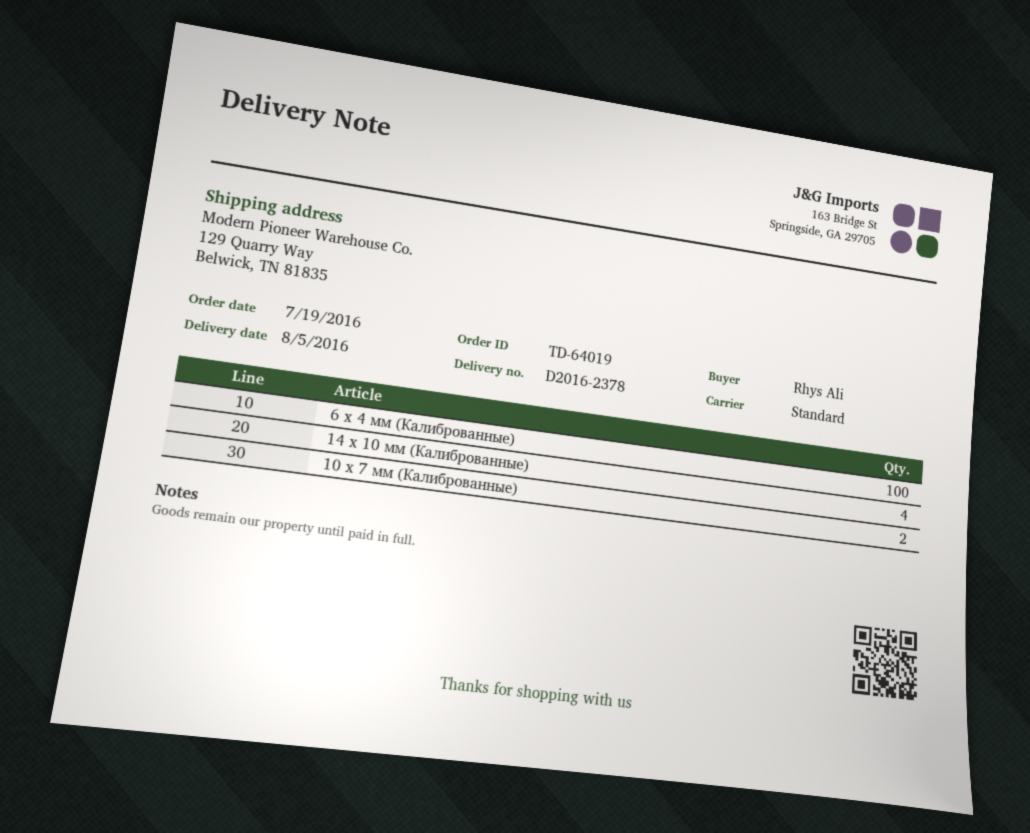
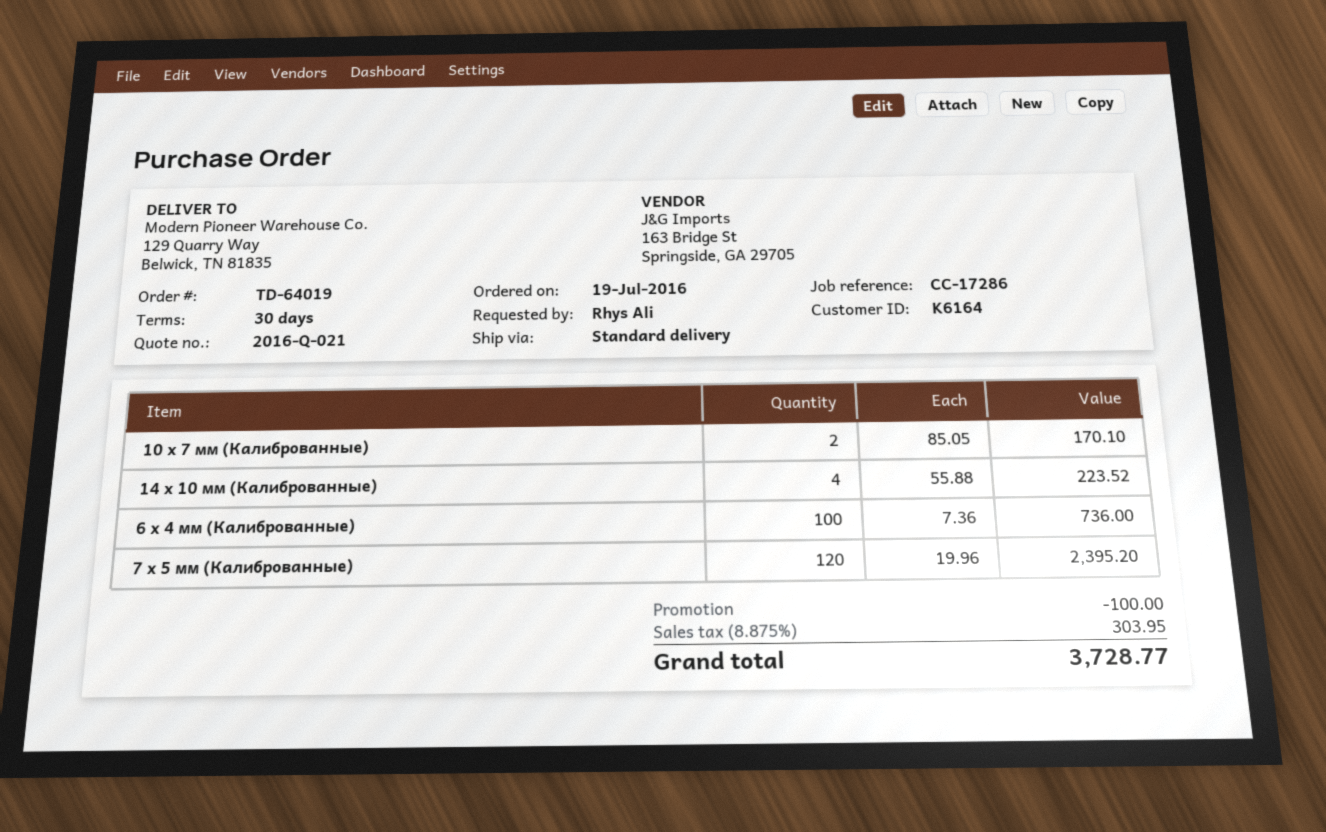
7 x 5 мм (Калиброванные): none -> 120

